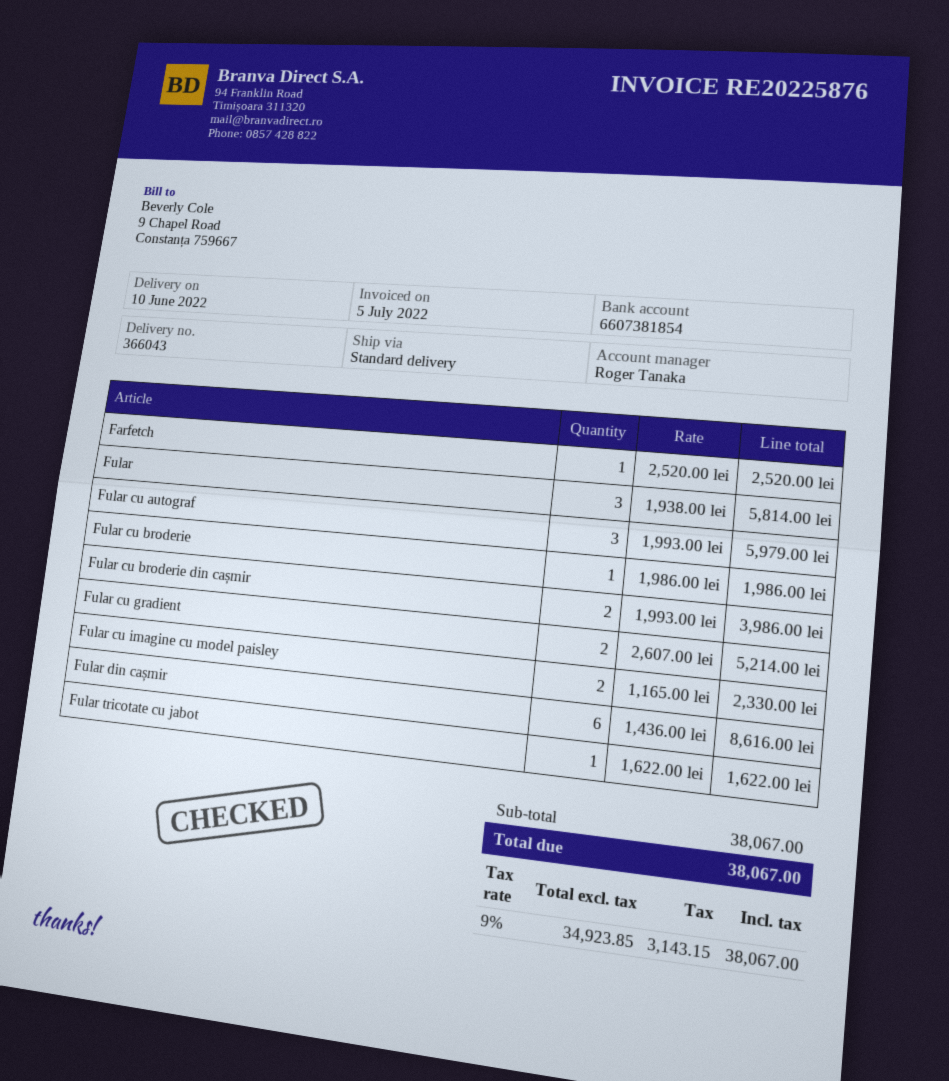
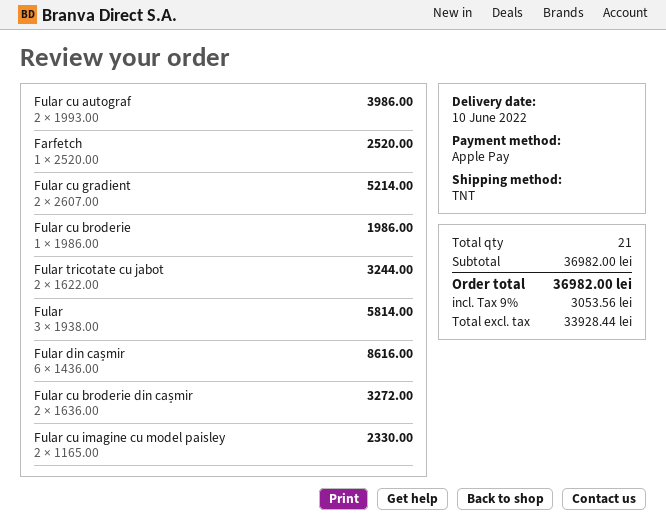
shipping method: standard -> TNT
Fular cu autograf: 3 x 1993.00 = 5979.00 -> 2 x 1993.00 = 3986.00
Fular cu broderie din cașmir: 2 x 1993.00 = 3986.00 -> 2 x 1636.00 = 3272.00
Fular tricotate cu jabot: 1 x 1622.00 = 1622.00 -> 2 x 1622.00 = 3244.00
subtotal: 38067.00 -> 36982.00
net: 34923.85 -> 33928.44
tax: 9% = 3143.15 -> 9% = 3053.56
total: 38067.00 -> 36982.00

